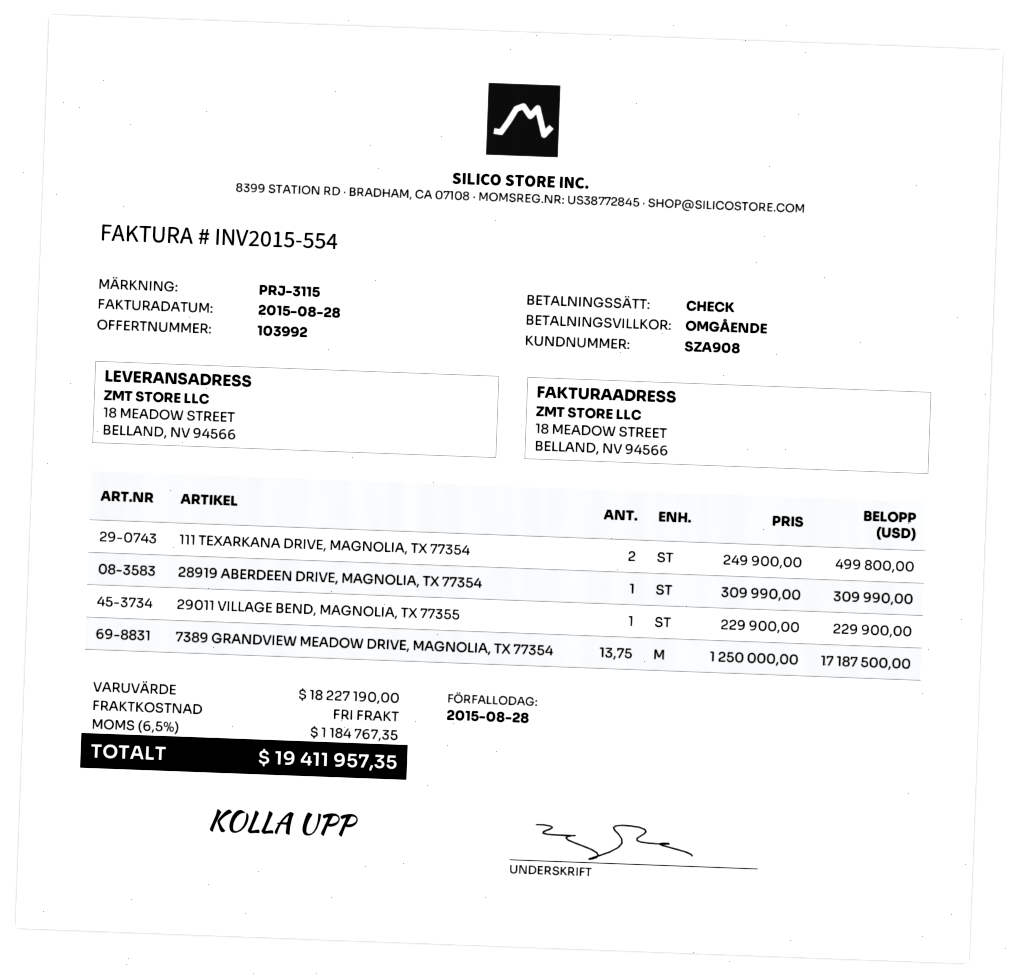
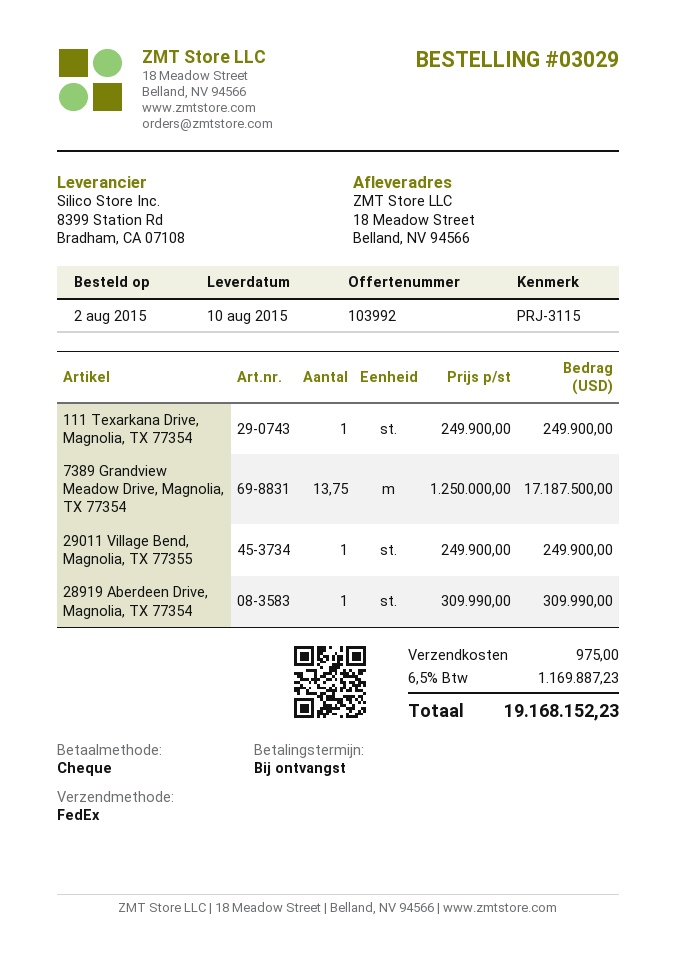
111 TEXARKANA DRIVE, MAGNOLIA, TX 77354: 2 x 249900.00 = 499800.00 -> 1 x 249900.00 = 249900.00
29011 VILLAGE BEND, MAGNOLIA, TX 77355: 1 x 229900.00 = 229900.00 -> 1 x 249900.00 = 249900.00
shipping: 0.00 -> 975.00
tax: 6.5% = 1184767.35 -> 6.5% = 1169887.23
total: 19411957.35 -> 19168152.23

